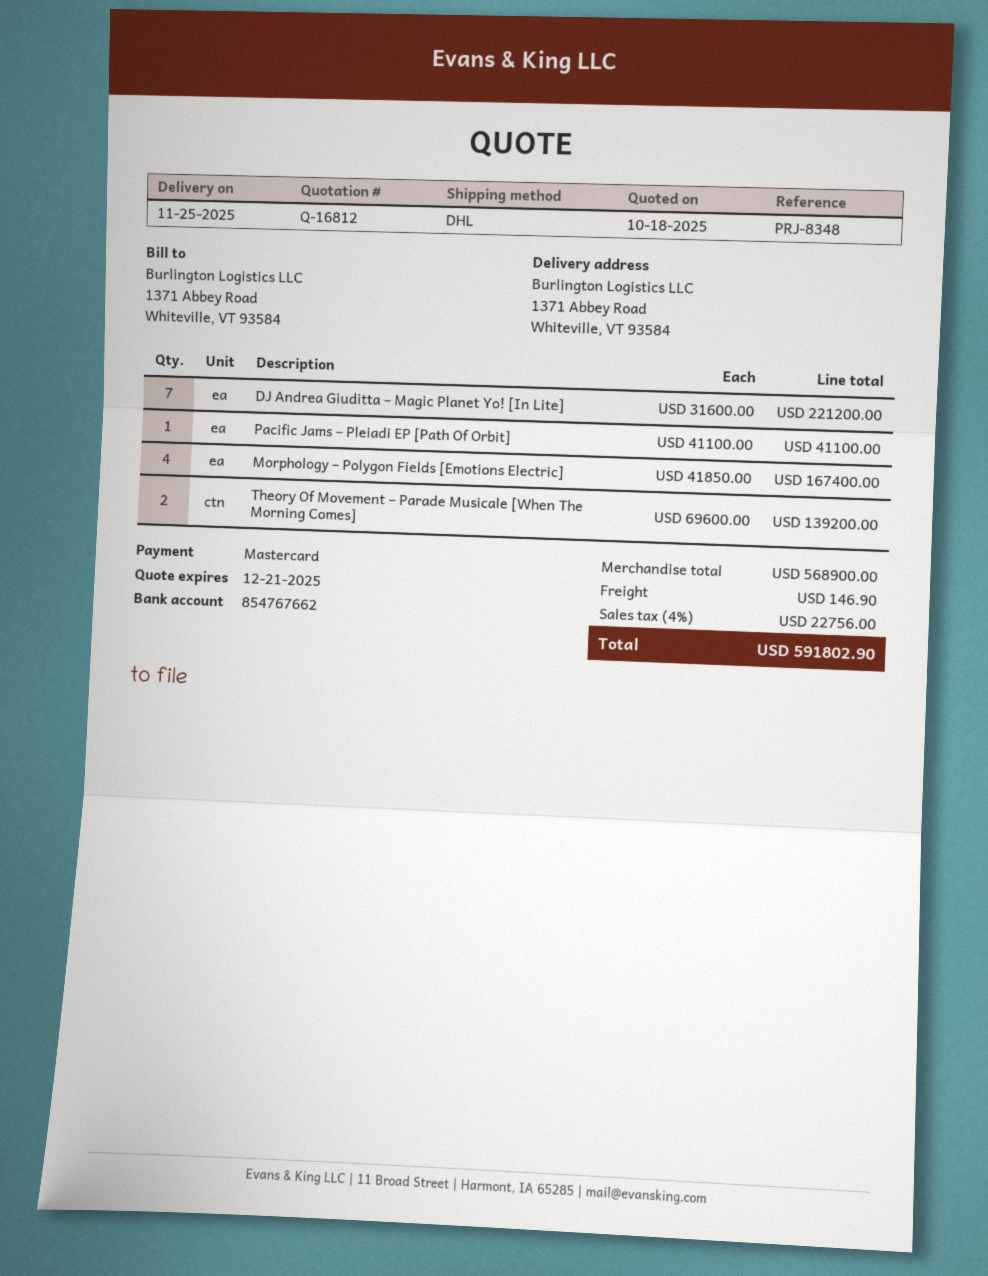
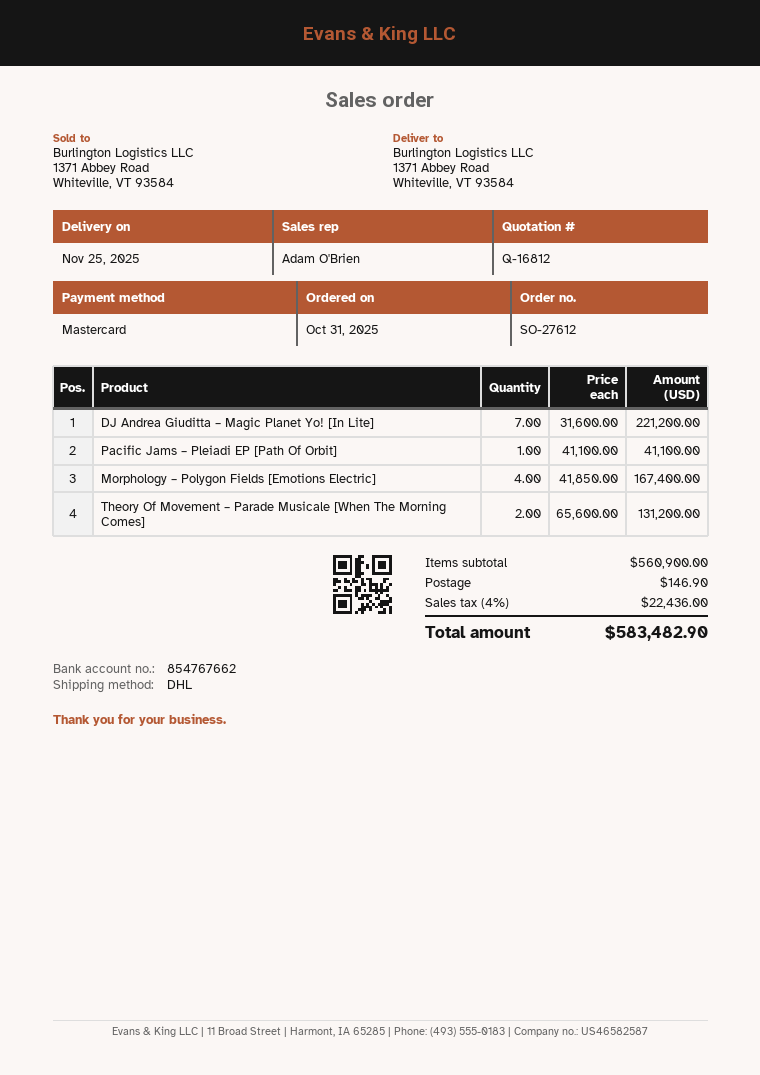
Theory Of Movement – Parade Musicale [When The Morning Comes]: 2 x 69600.00 = 139200.00 -> 2 x 65600.00 = 131200.00
subtotal: 568900.00 -> 560900.00
tax: 4% = 22756.00 -> 4% = 22436.00
total: 591802.90 -> 583482.90

